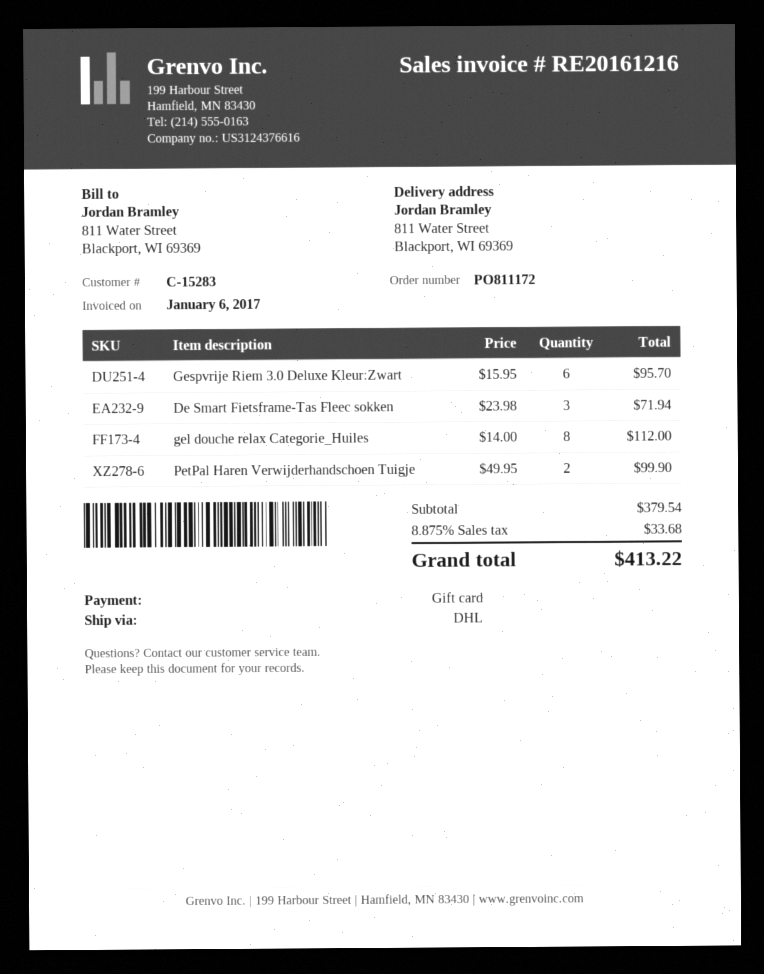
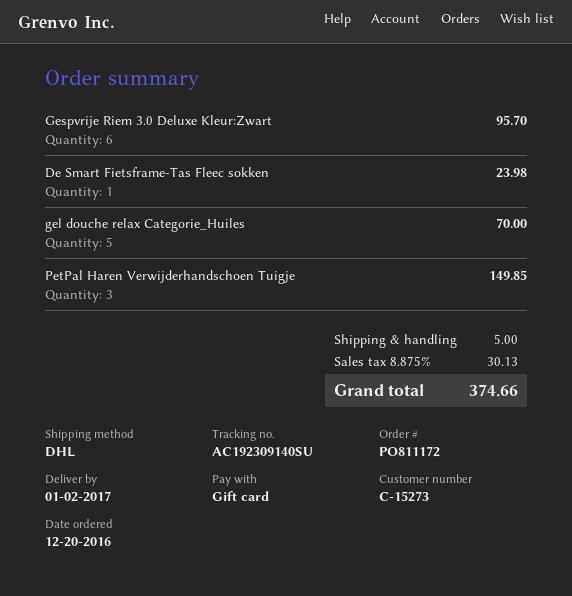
customer number: C-15283 -> C-15273
De Smart Fietsframe-Tas Fleec sokken: 3 for 71.94 -> 1 for 23.98
gel douche relax Categorie_Huiles: 8 for 112.00 -> 5 for 70.00
PetPal Haren Verwijderhandschoen Tuigje: 2 for 99.90 -> 3 for 149.85
shipping: none -> 5.00
tax: 8.875% = 33.68 -> 8.875% = 30.13
total: 413.22 -> 374.66

